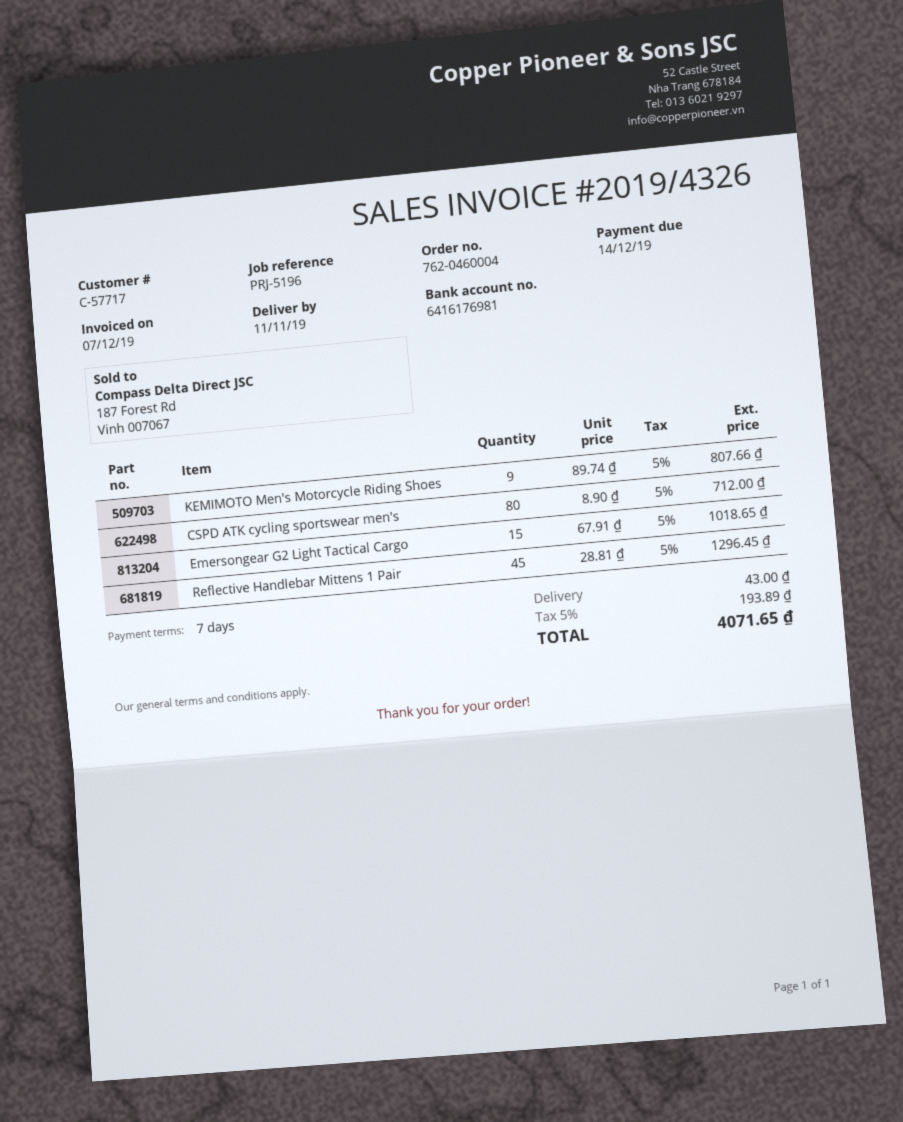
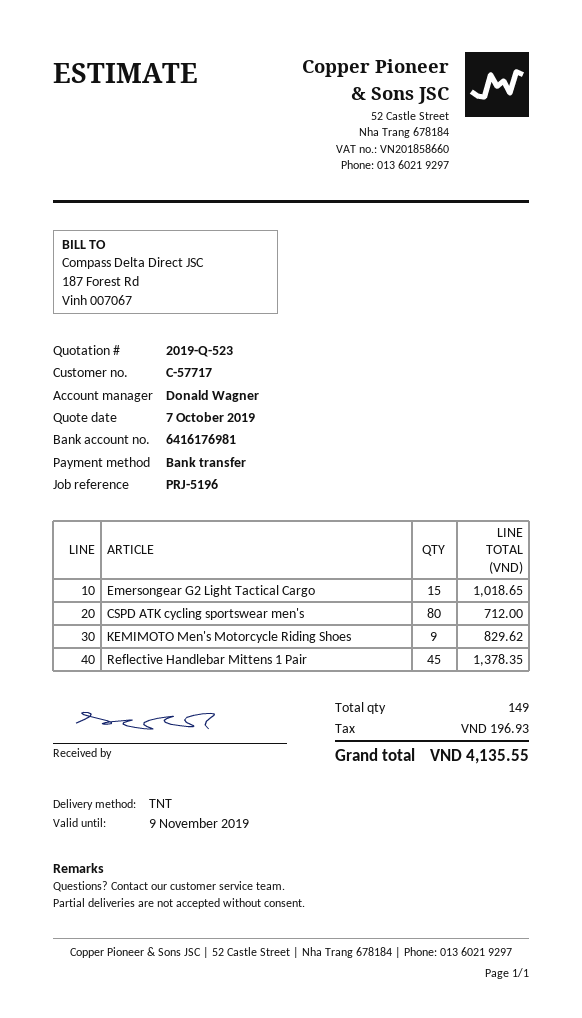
KEMIMOTO Men's Motorcycle Riding Shoes: 9 for 807.66 -> 9 for 829.62
Reflective Handlebar Mittens 1 Pair: 45 for 1296.45 -> 45 for 1378.35
shipping: 43.00 -> none
tax: 193.89 -> 196.93
total: 4071.65 -> 4135.55

